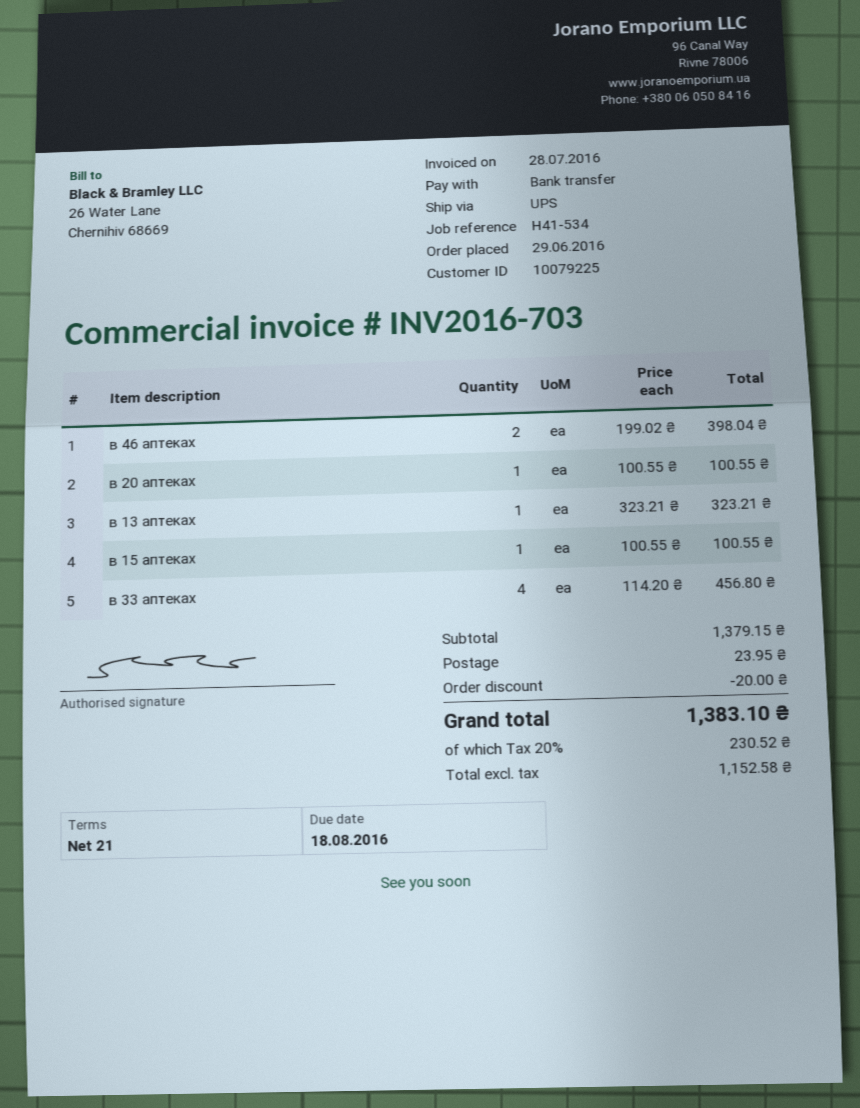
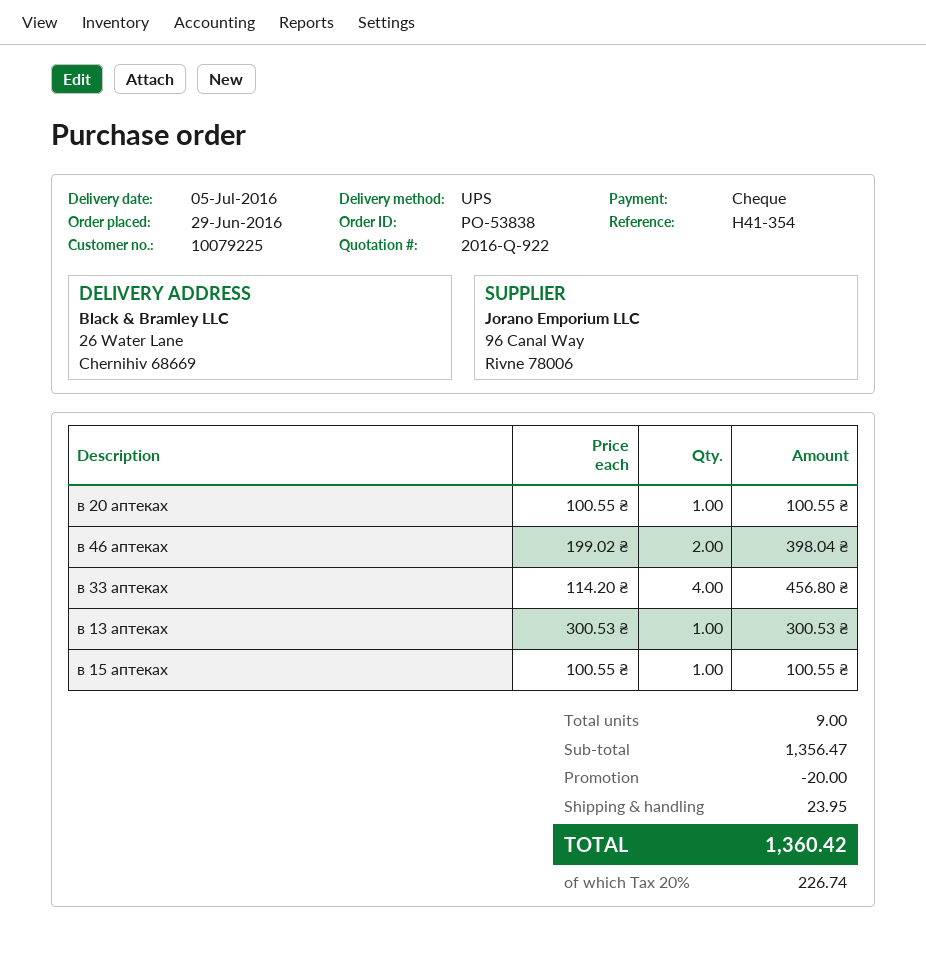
reference: H41-534 -> H41-354
payment method: bank transfer -> cheque
в 13 аптеках: 1 x 323.21 = 323.21 -> 1 x 300.53 = 300.53
subtotal: 1379.15 -> 1356.47
tax: 20% = 230.52 -> 20% = 226.74
total: 1383.10 -> 1360.42

